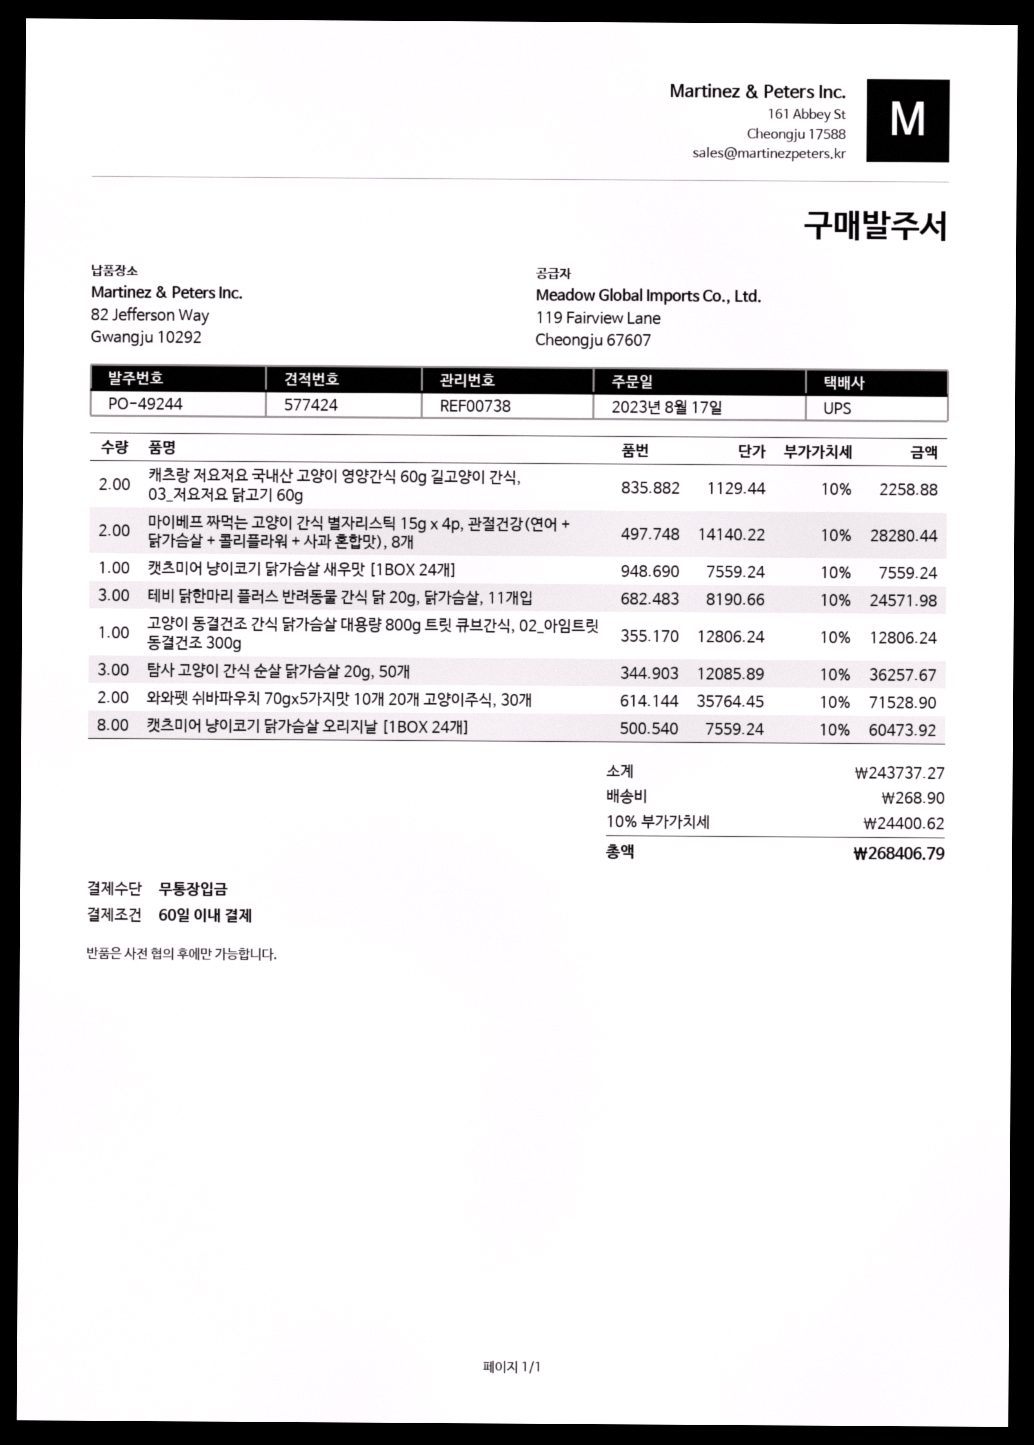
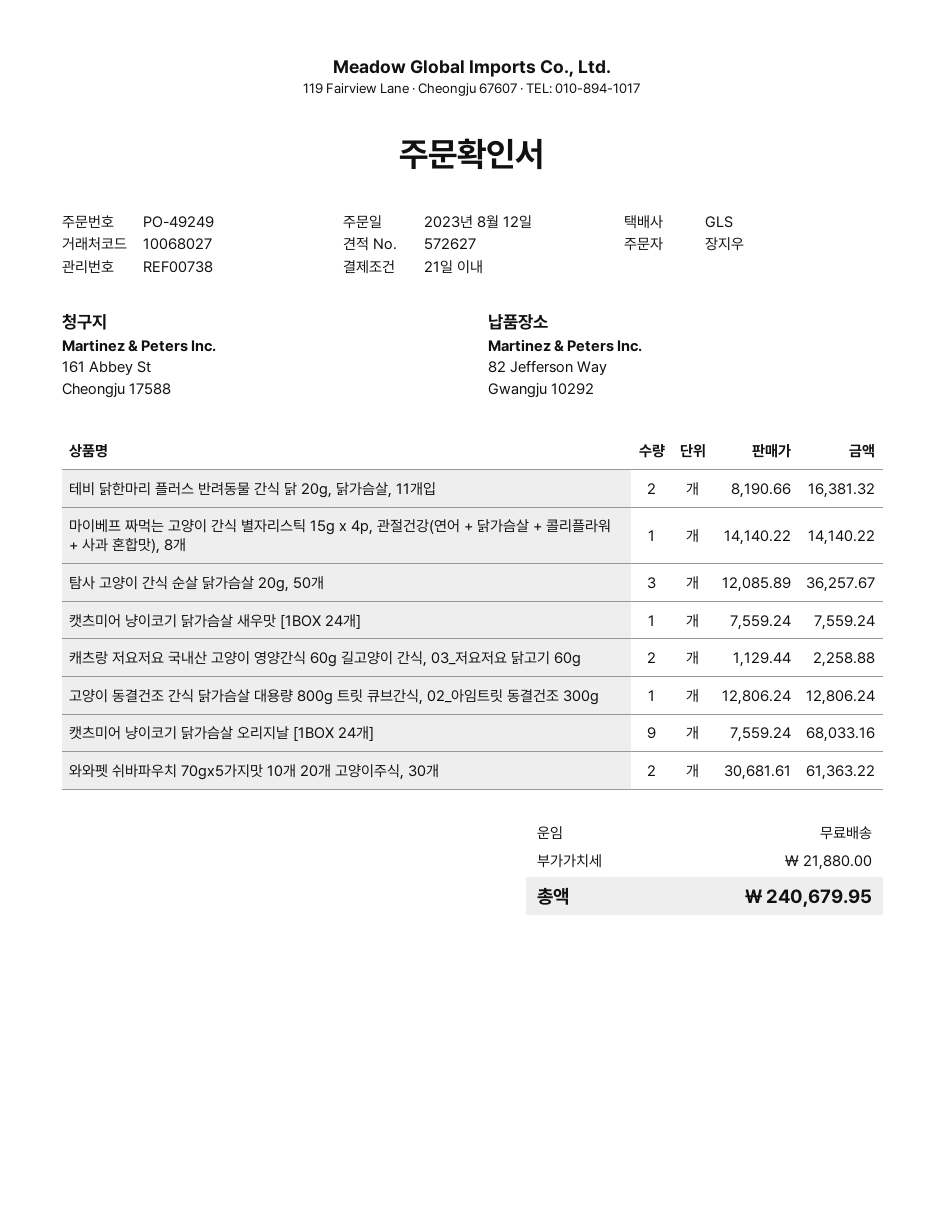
quote number: 577424 -> 572627
order number: PO-49244 -> PO-49249
order date: 2023-08-17 -> 2023-08-12
payment terms: 60 days -> 21 days
shipping method: UPS -> GLS
마이베프 짜먹는 고양이 간식 별자리스틱 15g x 4p, 관절건강(연어 + 닭가슴살 + 콜리플라워 + 사과 혼합맛), 8개: 2 x 14140.22 = 28280.44 -> 1 x 14140.22 = 14140.22
테비 닭한마리 플러스 반려동물 간식 닭 20g, 닭가슴살, 11개입: 3 x 8190.66 = 24571.98 -> 2 x 8190.66 = 16381.32
와와펫 쉬바파우치 70gx5가지맛 10개 20개 고양이주식, 30개: 2 x 35764.45 = 71528.90 -> 2 x 30681.61 = 61363.22
캣츠미어 냥이코기 닭가슴살 오리지날 [1BOX 24개]: 8 x 7559.24 = 60473.92 -> 9 x 7559.24 = 68033.16
shipping: 268.90 -> 0.00
tax: 24400.62 -> 21880.00
total: 268406.79 -> 240679.95

